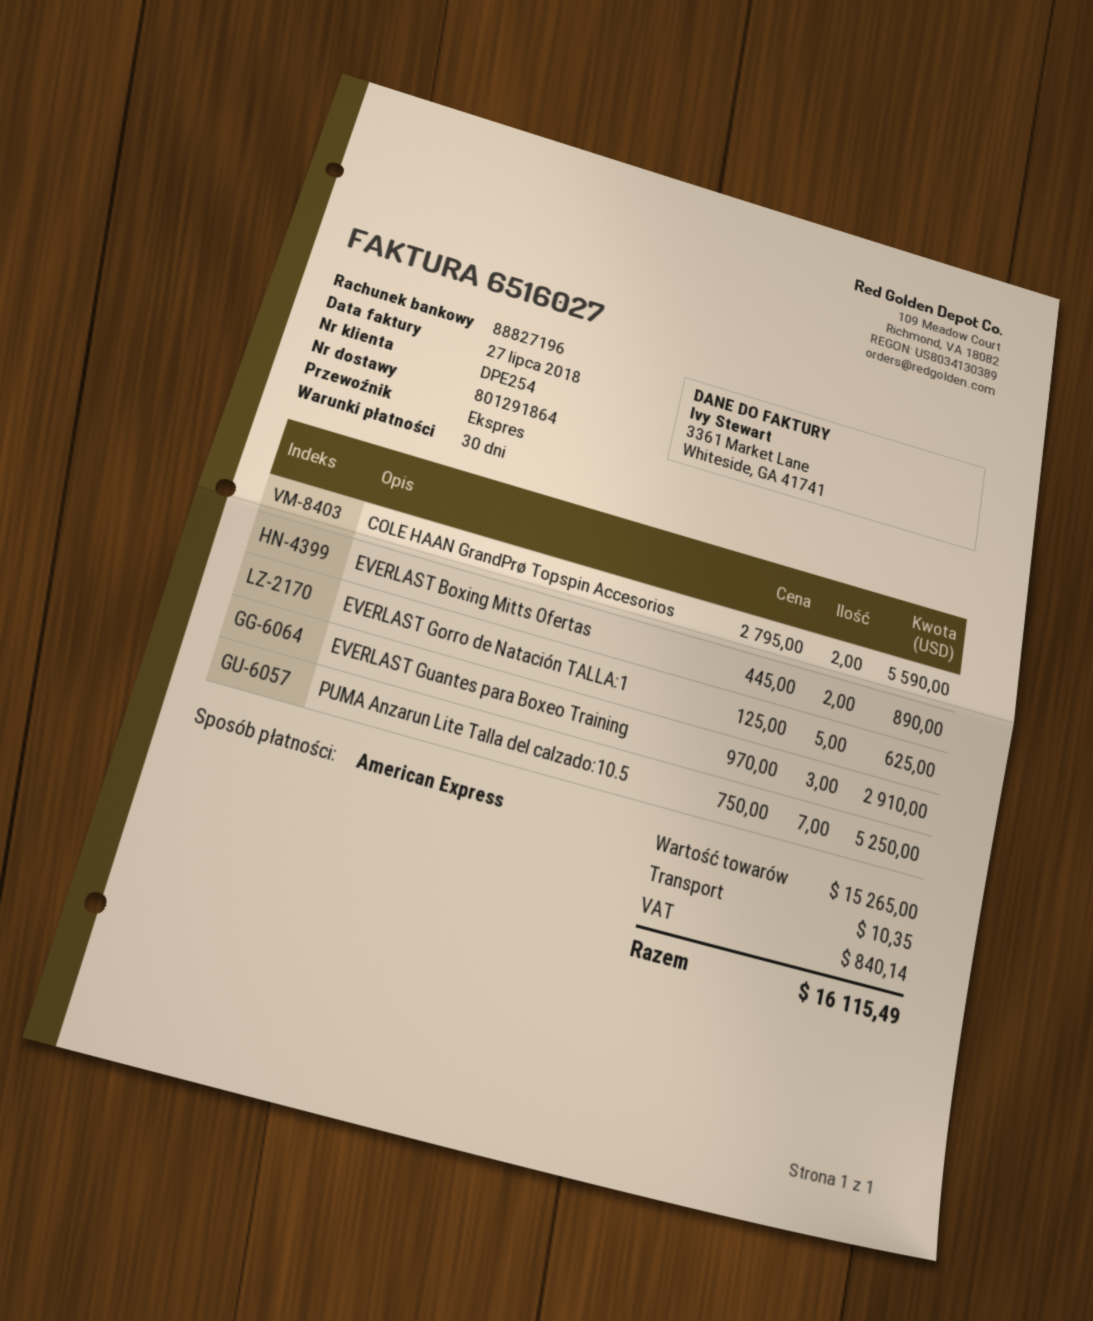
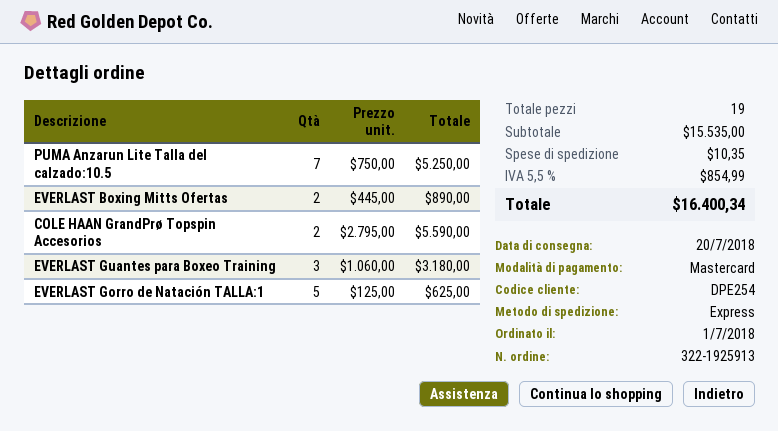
payment method: American Express -> Mastercard
EVERLAST Guantes para Boxeo Training: 3 x 970.00 = 2910.00 -> 3 x 1060.00 = 3180.00
subtotal: 15265.00 -> 15535.00
tax: 840.14 -> 854.99
total: 16115.49 -> 16400.34

